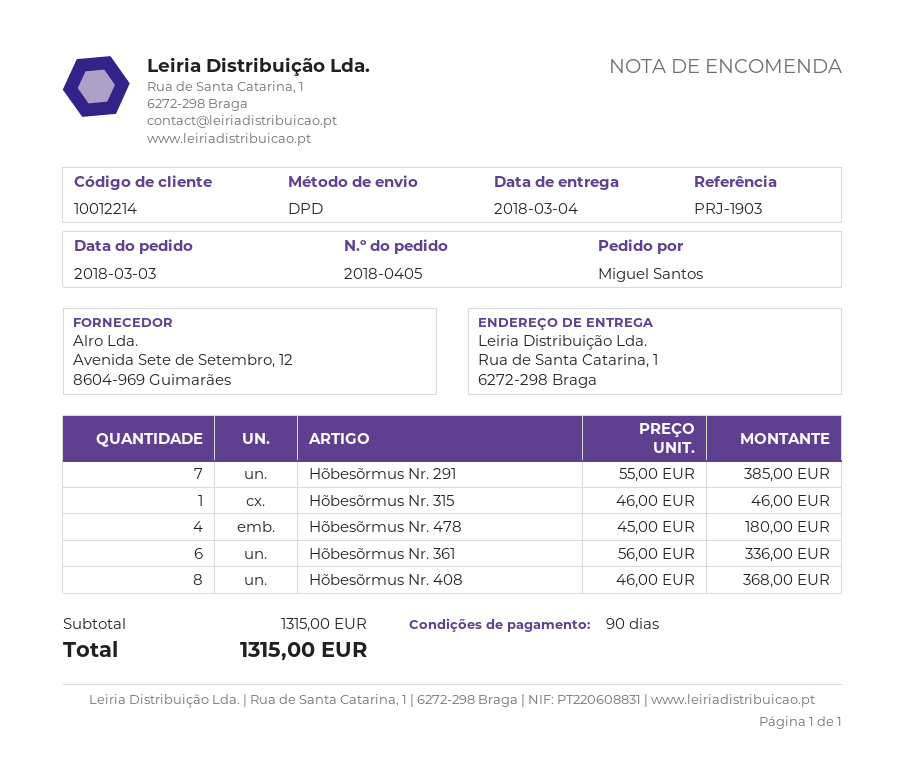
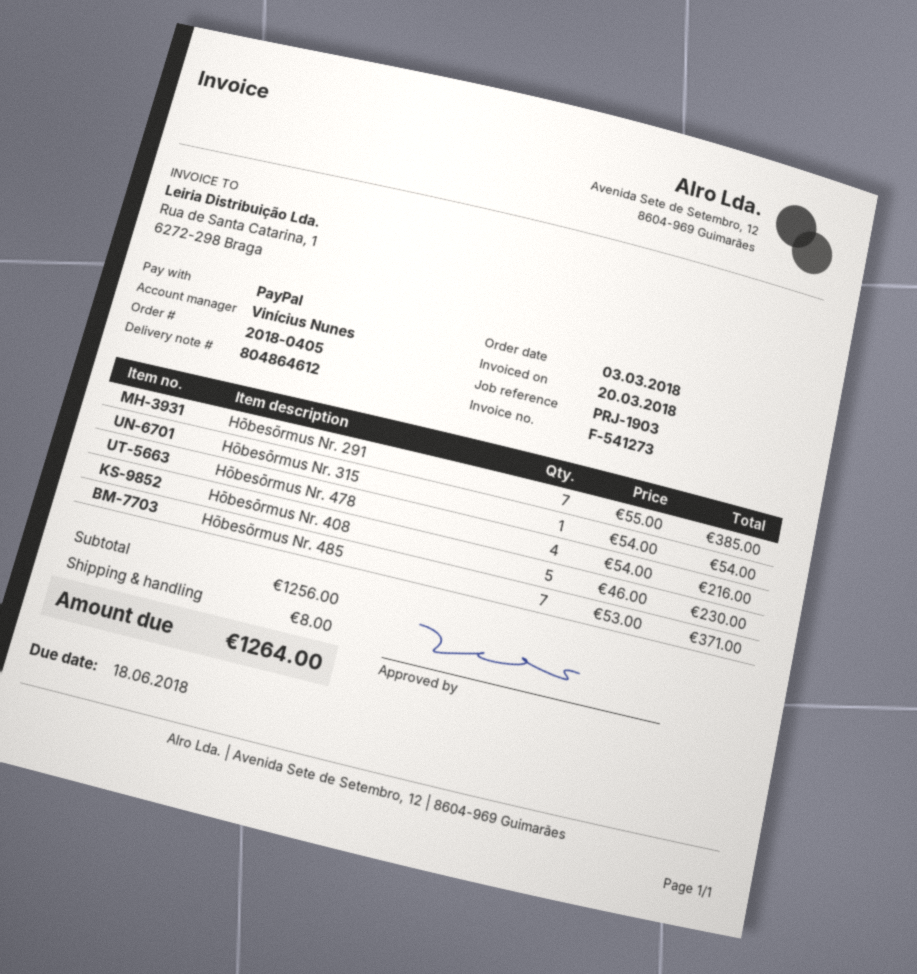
Hõbesõrmus Nr. 315: 1 x 46.00 = 46.00 -> 1 x 54.00 = 54.00
Hõbesõrmus Nr. 478: 4 x 45.00 = 180.00 -> 4 x 54.00 = 216.00
Hõbesõrmus Nr. 361: 6 x 56.00 = 336.00 -> none
Hõbesõrmus Nr. 408: 8 x 46.00 = 368.00 -> 5 x 46.00 = 230.00
Hõbesõrmus Nr. 485: none -> 7 x 53.00 = 371.00
subtotal: 1315.00 -> 1256.00
shipping: none -> 8.00
total: 1315.00 -> 1264.00

